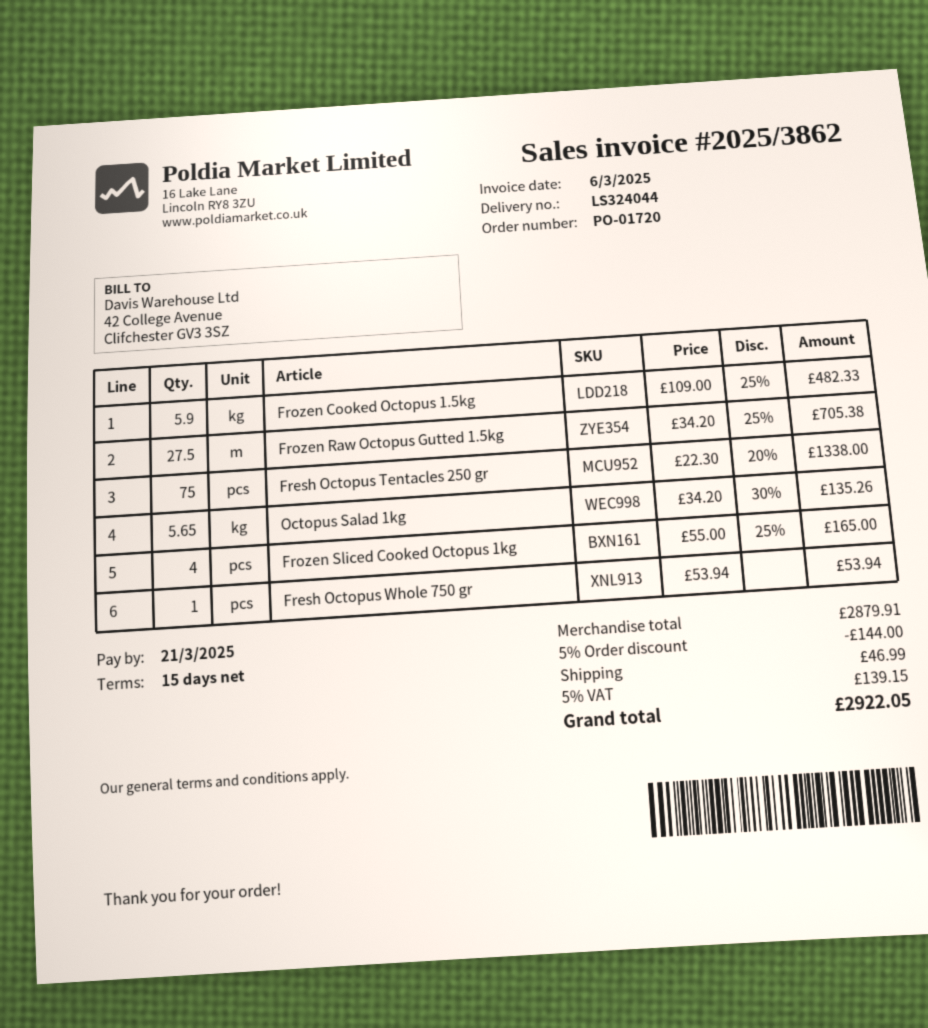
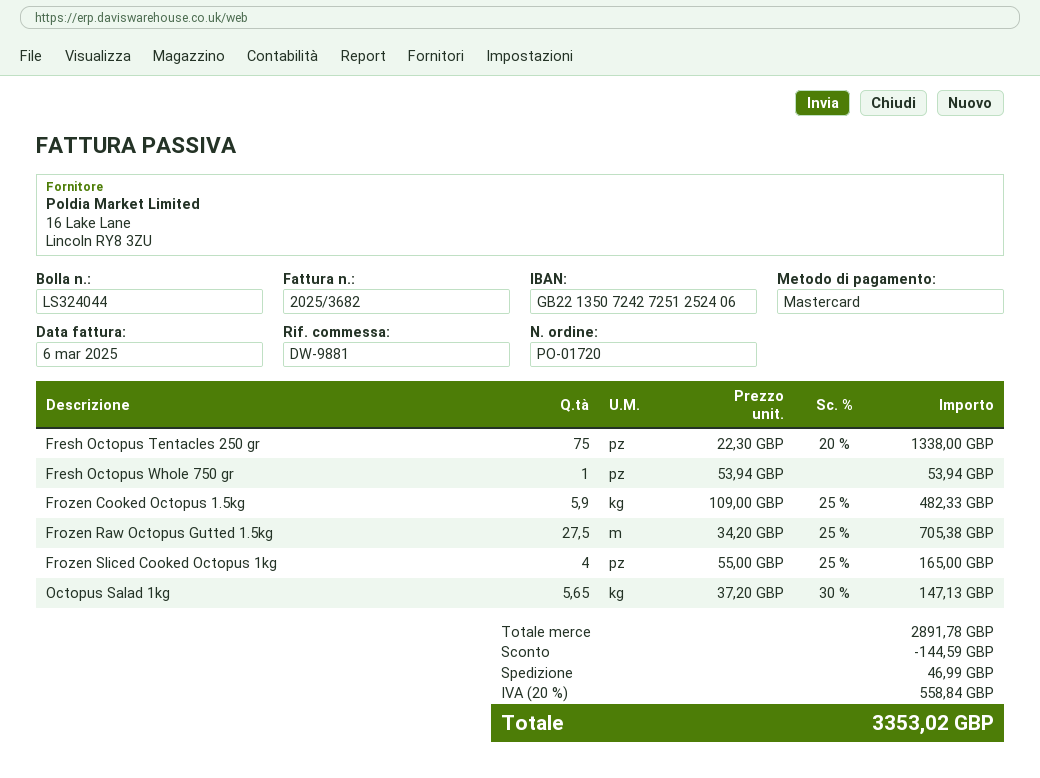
invoice number: 2025/3862 -> 2025/3682
Octopus Salad 1kg: 5.65 x 34.20 - 30% = 135.26 -> 5.65 x 37.20 - 30% = 147.13
subtotal: 2879.91 -> 2891.78
discount: 144.00 -> 144.59
tax: 5% = 139.15 -> 20% = 558.84
total: 2922.05 -> 3353.02

